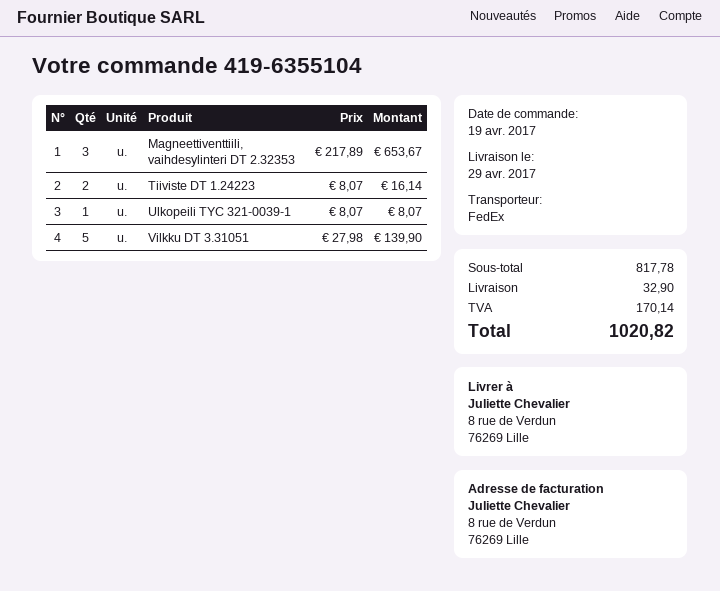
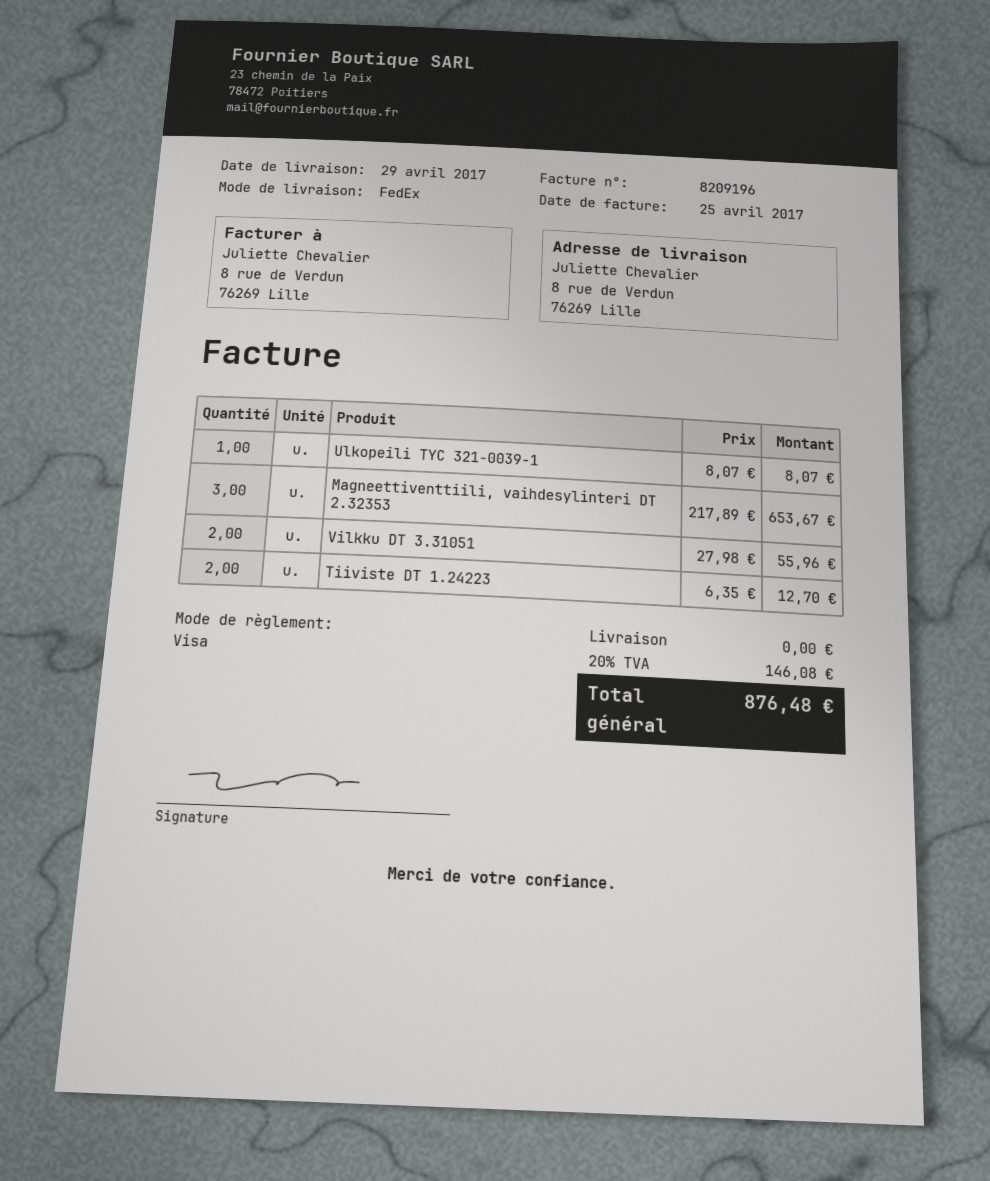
Tiiviste DT 1.24223: 2 x 8.07 = 16.14 -> 2 x 6.35 = 12.70
Vilkku DT 3.31051: 5 x 27.98 = 139.90 -> 2 x 27.98 = 55.96
shipping: 32.90 -> 0.00
tax: 170.14 -> 146.08
total: 1020.82 -> 876.48

